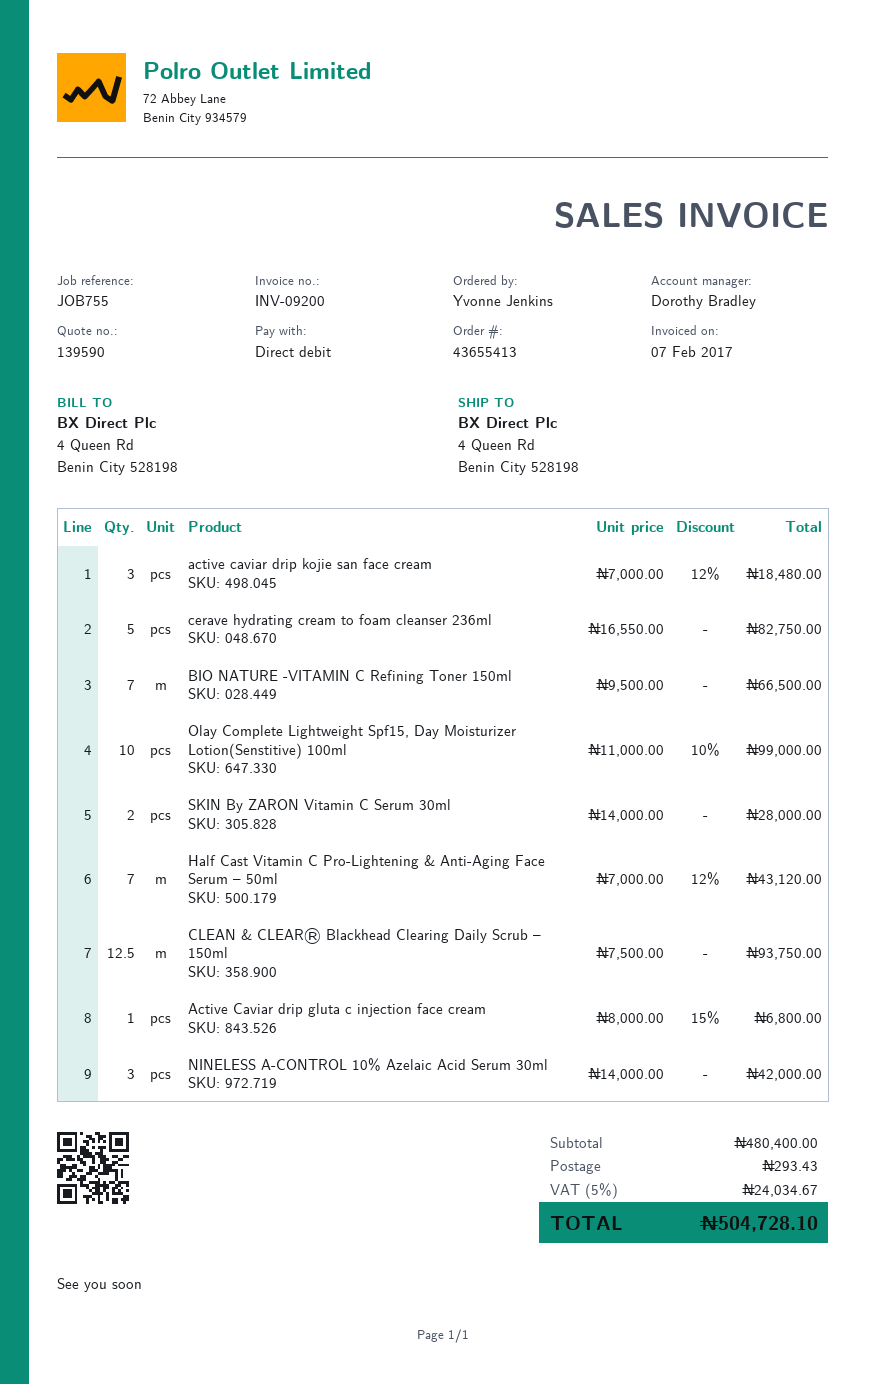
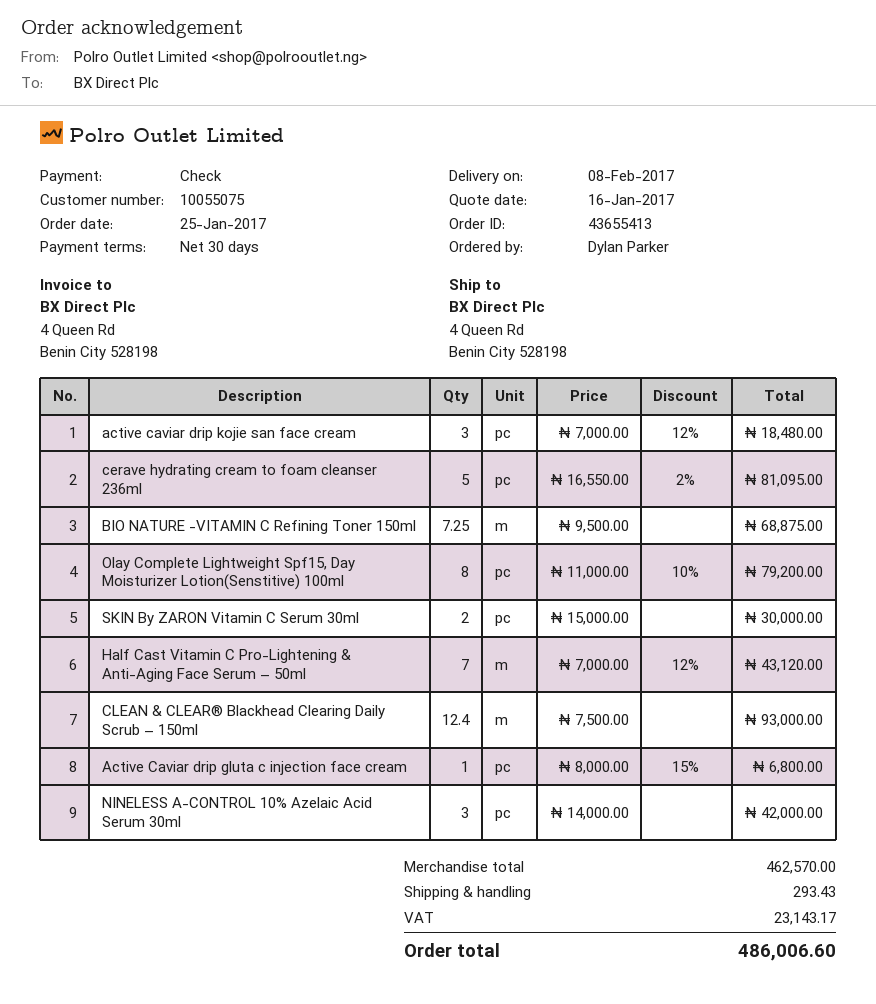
ordered by: Yvonne Jenkins -> Dylan Parker
payment method: direct debit -> cheque
cerave hydrating cream to foam cleanser 236ml: 5 x 16550.00 = 82750.00 -> 5 x 16550.00 - 2% = 81095.00
BIO NATURE -VITAMIN C Refining Toner 150ml: 7 x 9500.00 = 66500.00 -> 7.25 x 9500.00 = 68875.00
Olay Complete Lightweight Spf15, Day Moisturizer Lotion(Senstitive) 100ml: 10 x 11000.00 - 10% = 99000.00 -> 8 x 11000.00 - 10% = 79200.00
SKIN By ZARON Vitamin C Serum 30ml: 2 x 14000.00 = 28000.00 -> 2 x 15000.00 = 30000.00
CLEAN & CLEAR® Blackhead Clearing Daily Scrub – 150ml: 12.5 x 7500.00 = 93750.00 -> 12.4 x 7500.00 = 93000.00
subtotal: 480400.00 -> 462570.00
tax: 24034.67 -> 23143.17
total: 504728.10 -> 486006.60

